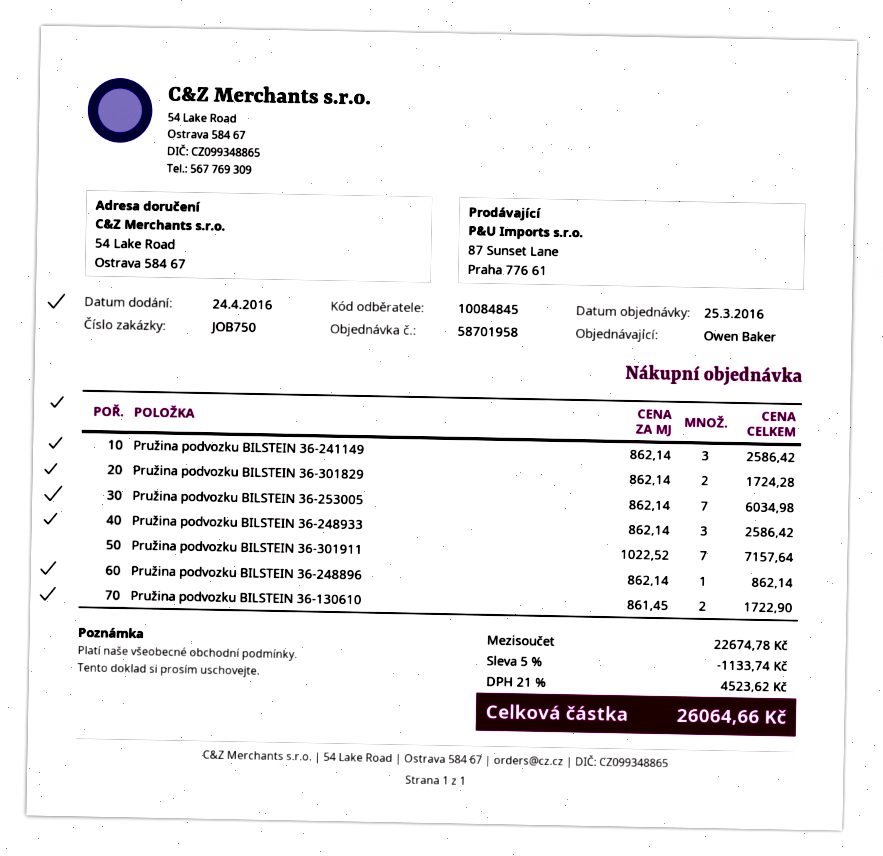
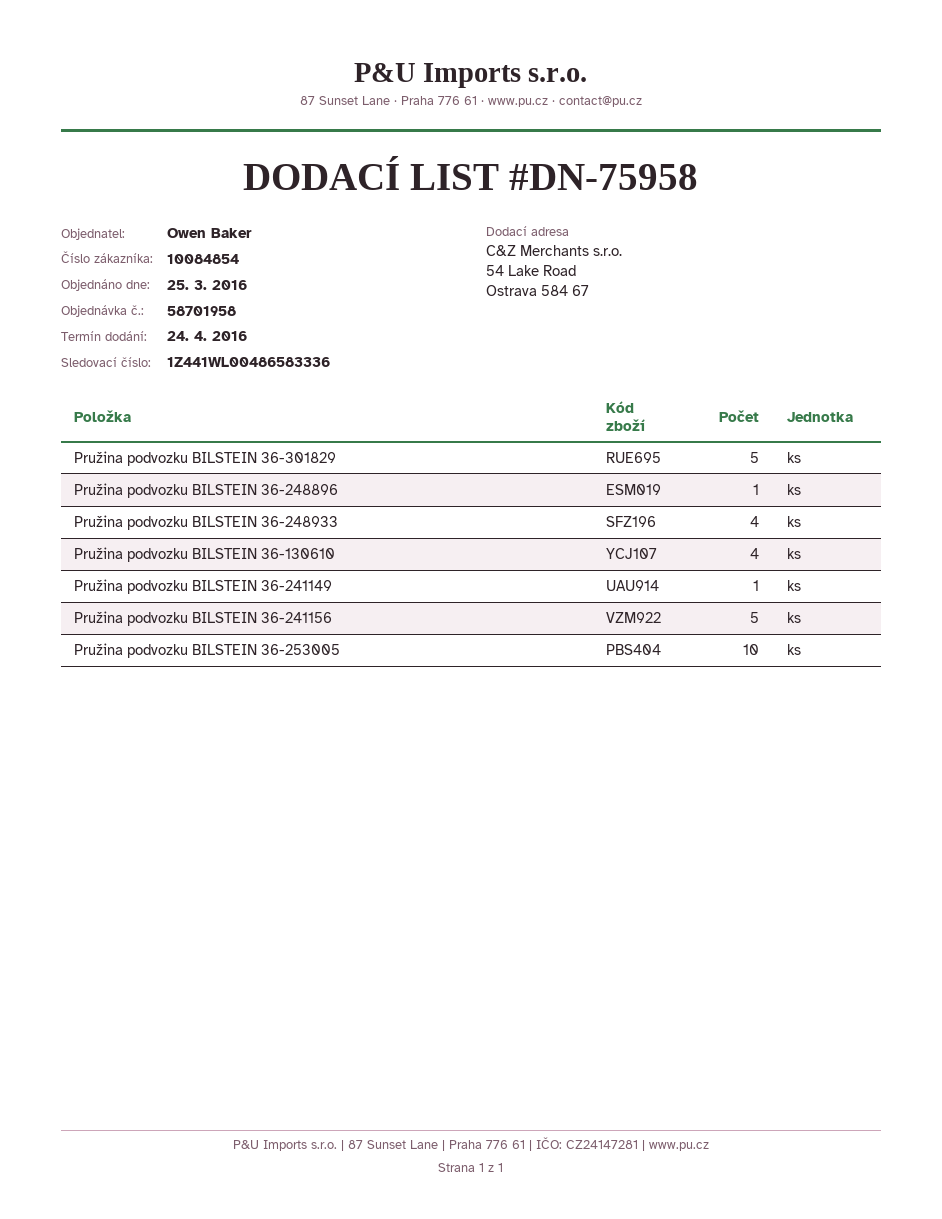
customer number: 10084845 -> 10084854
Pružina podvozku BILSTEIN 36-241149: 3 -> 1
Pružina podvozku BILSTEIN 36-301829: 2 -> 5
Pružina podvozku BILSTEIN 36-253005: 7 -> 10
Pružina podvozku BILSTEIN 36-248933: 3 -> 4
Pružina podvozku BILSTEIN 36-301911: 7 -> none
Pružina podvozku BILSTEIN 36-130610: 2 -> 4
Pružina podvozku BILSTEIN 36-241156: none -> 5

